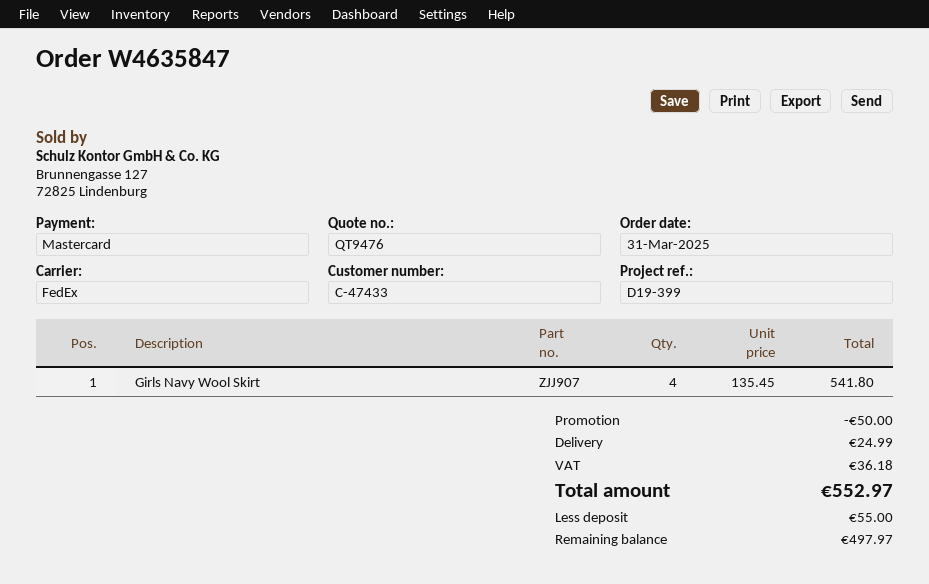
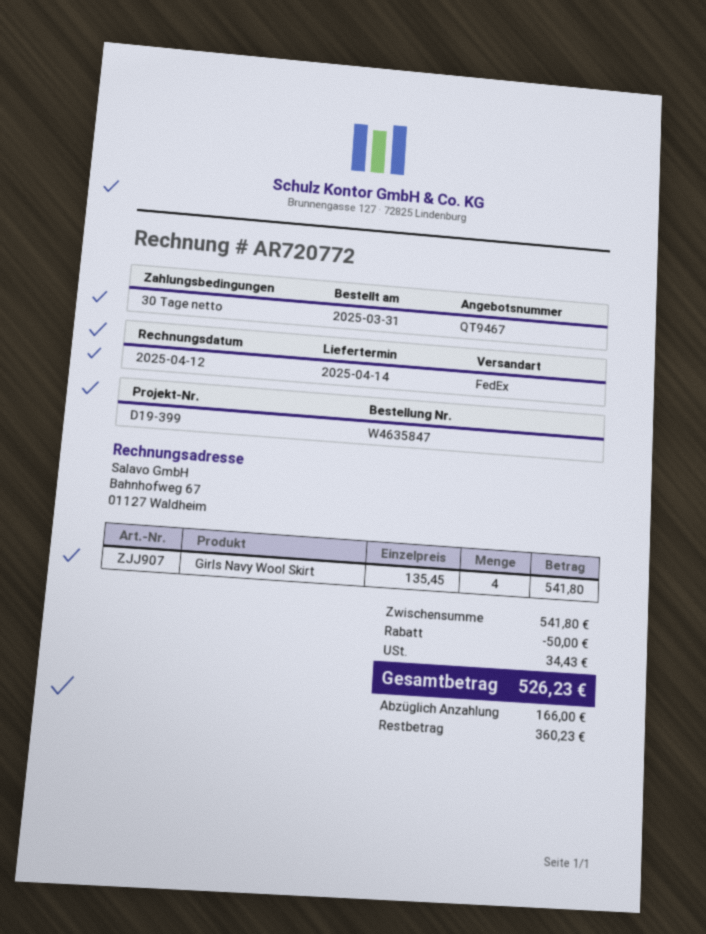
quote number: QT9476 -> QT9467
shipping: 24.99 -> none
tax: 36.18 -> 34.43
total: 552.97 -> 526.23
deposit: 55.00 -> 166.00
balance: 497.97 -> 360.23

